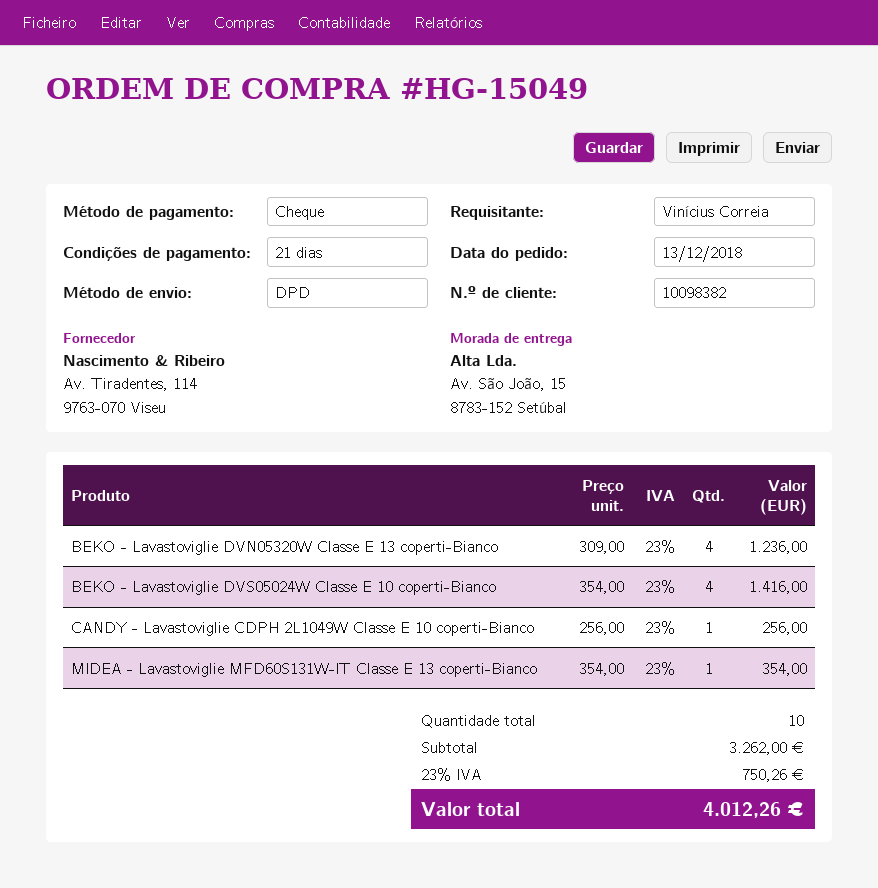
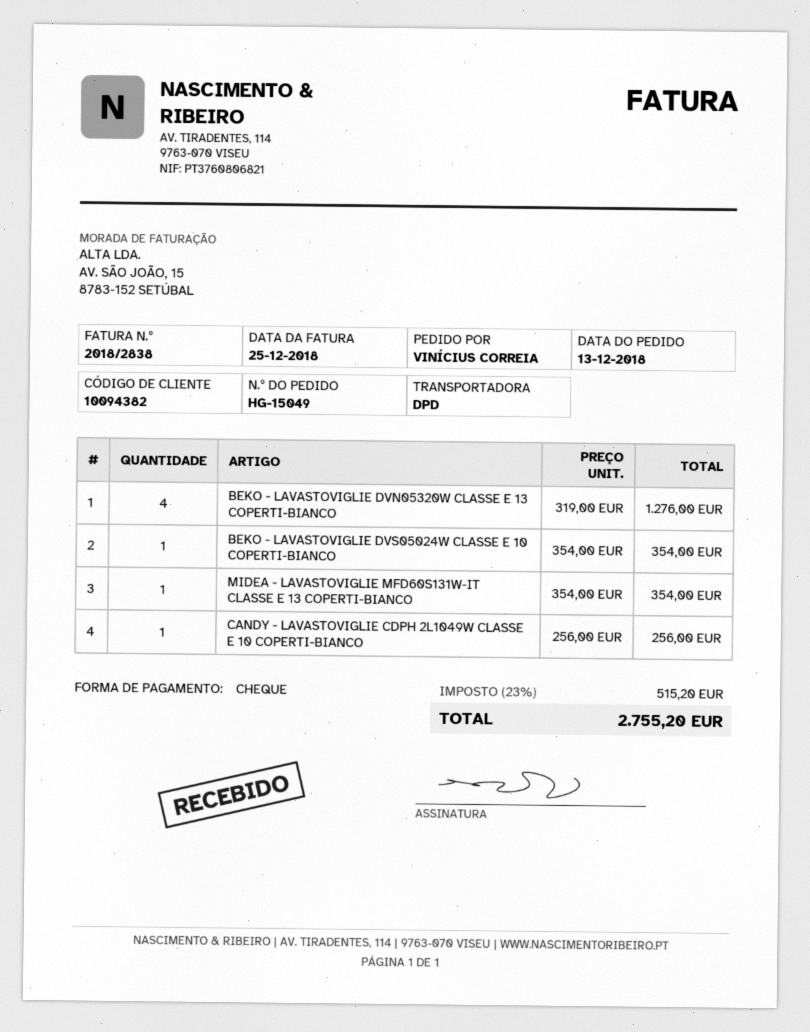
customer number: 10098382 -> 10094382
BEKO - Lavastoviglie DVN05320W Classe E 13 coperti-Bianco: 4 x 309.00 = 1236.00 -> 4 x 319.00 = 1276.00
BEKO - Lavastoviglie DVS05024W Classe E 10 coperti-Bianco: 4 x 354.00 = 1416.00 -> 1 x 354.00 = 354.00
tax: 23% = 750.26 -> 23% = 515.20
total: 4012.26 -> 2755.20

